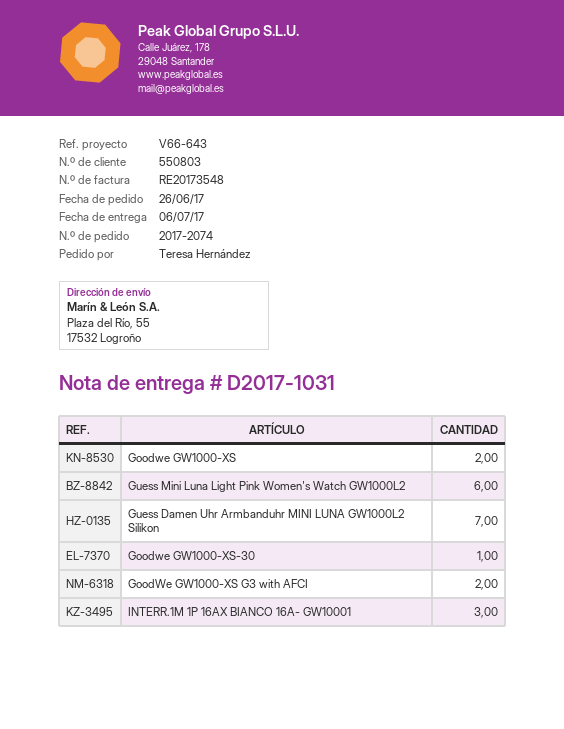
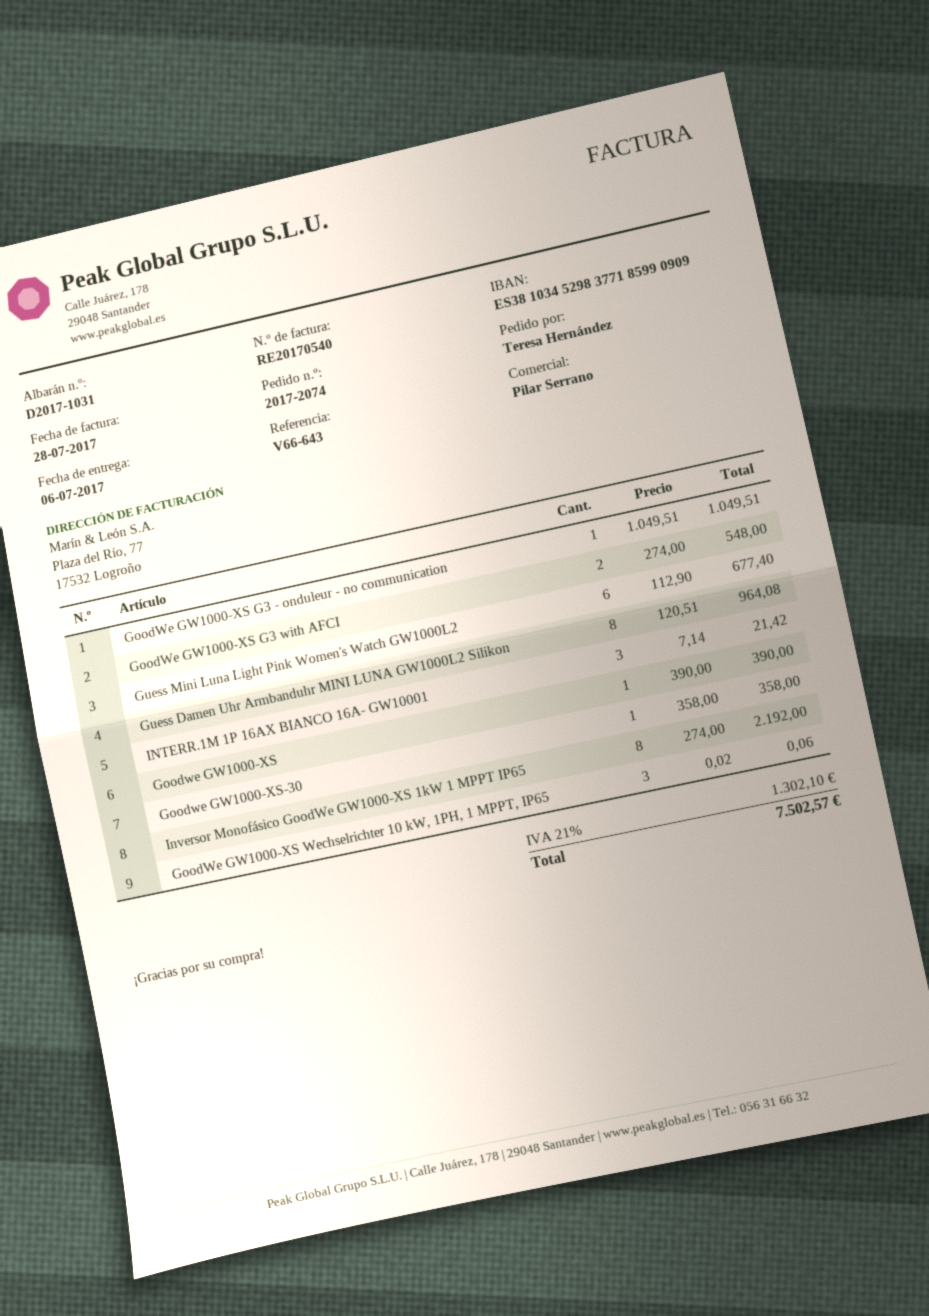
invoice number: RE20173548 -> RE20170540
Goodwe GW1000-XS: 2 -> 1
Guess Damen Uhr Armbanduhr MINI LUNA GW1000L2 Silikon: 7 -> 8
GoodWe GW1000-XS G3 - onduleur - no communication: none -> 1
Inversor Monofásico GoodWe GW1000-XS 1kW 1 MPPT IP65: none -> 8
GoodWe GW1000-XS Wechselrichter 10 kW, 1PH, 1 MPPT, IP65: none -> 3

